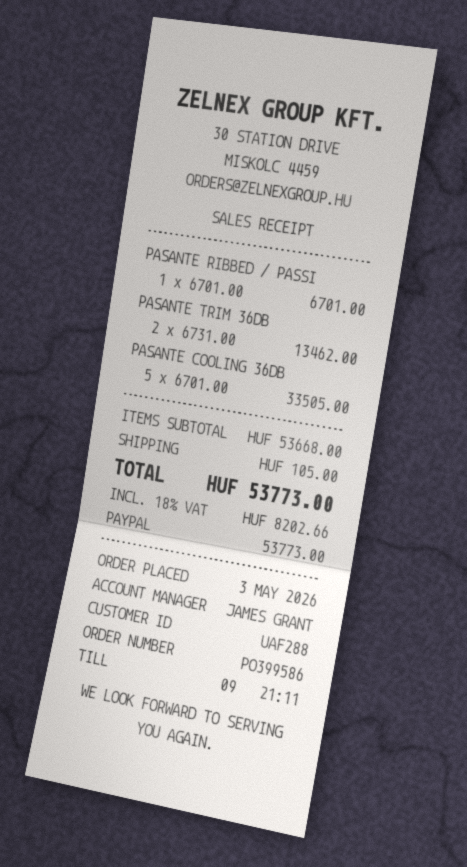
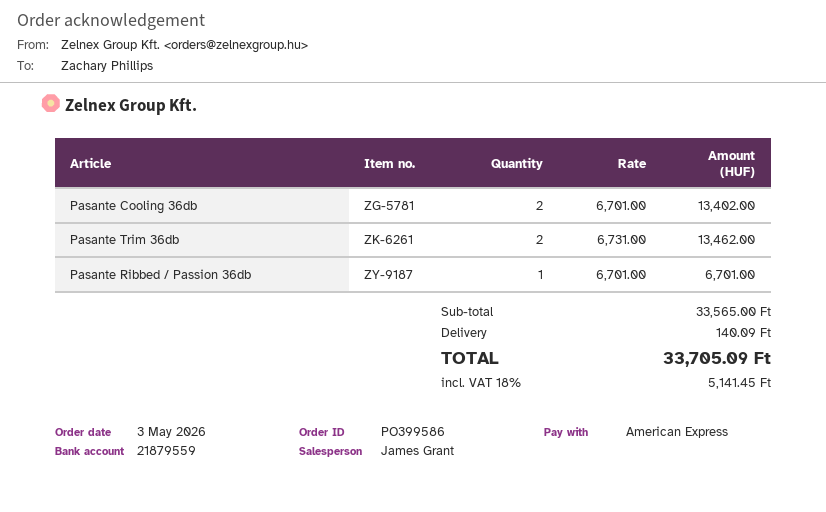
payment method: PayPal -> American Express
PASANTE COOLING 36DB: 5 x 6701.00 = 33505.00 -> 2 x 6701.00 = 13402.00
subtotal: 53668.00 -> 33565.00
shipping: 105.00 -> 140.09
tax: 18% = 8202.66 -> 18% = 5141.45
total: 53773.00 -> 33705.09

